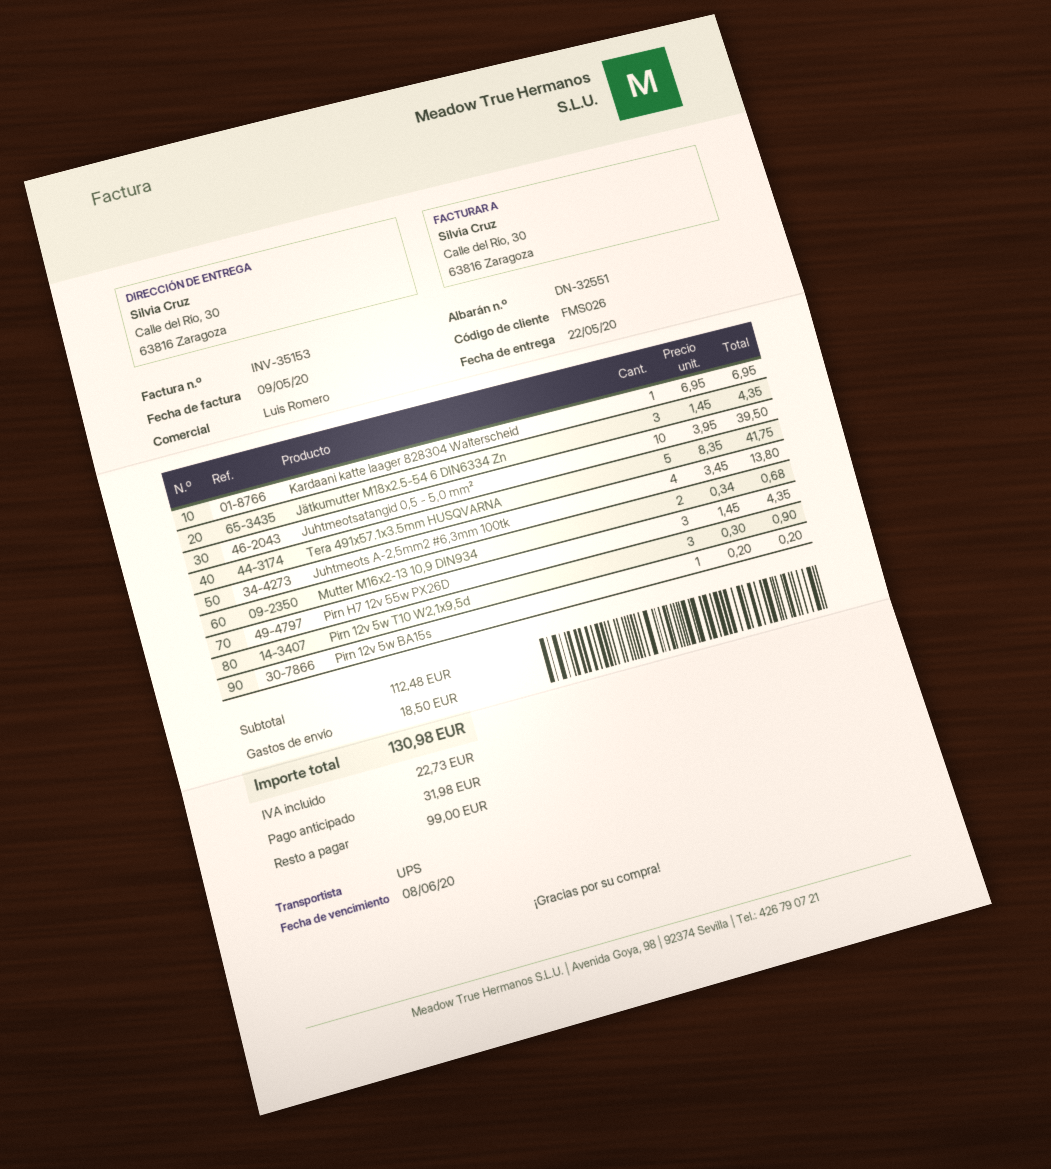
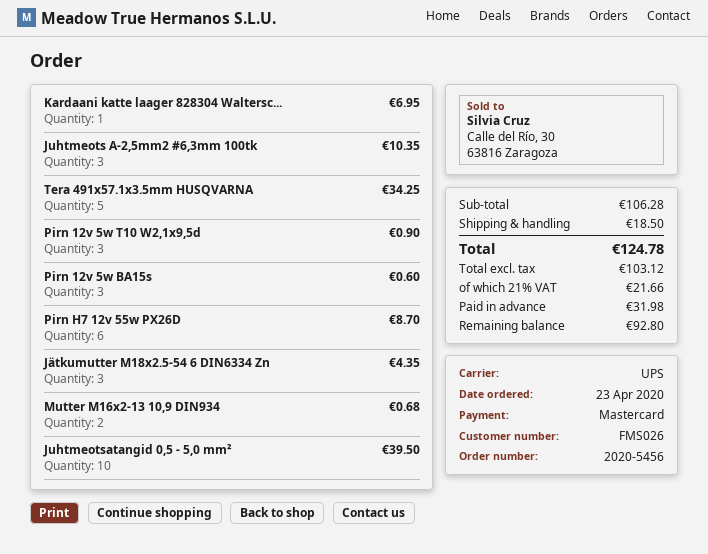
Tera 491x57.1x3.5mm HUSQVARNA: 5 for 41.75 -> 5 for 34.25
Juhtmeots A-2,5mm2 #6,3mm 100tk: 4 for 13.80 -> 3 for 10.35
Pirn H7 12v 55w PX26D: 3 for 4.35 -> 6 for 8.70
Pirn 12v 5w BA15s: 1 for 0.20 -> 3 for 0.60
subtotal: 112.48 -> 106.28
tax: 22.73 -> 21.66
total: 130.98 -> 124.78
balance: 99.00 -> 92.80

